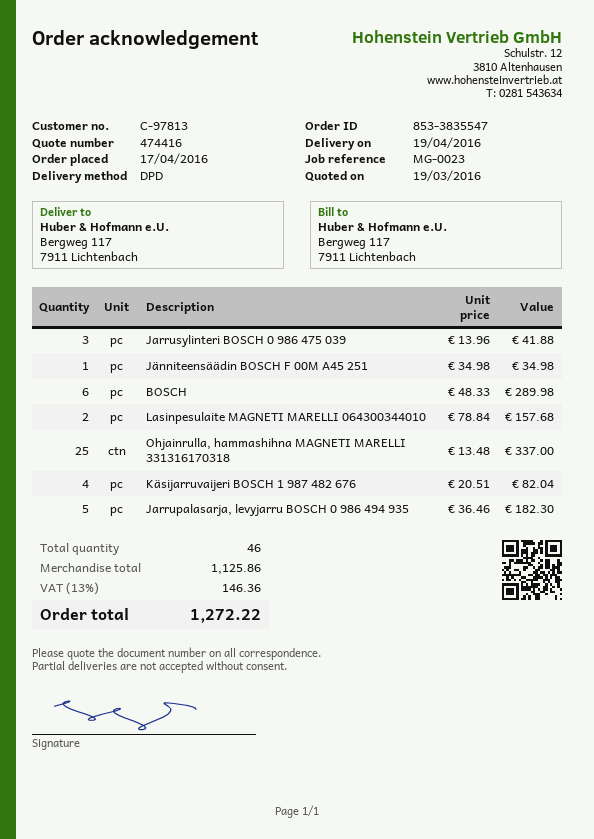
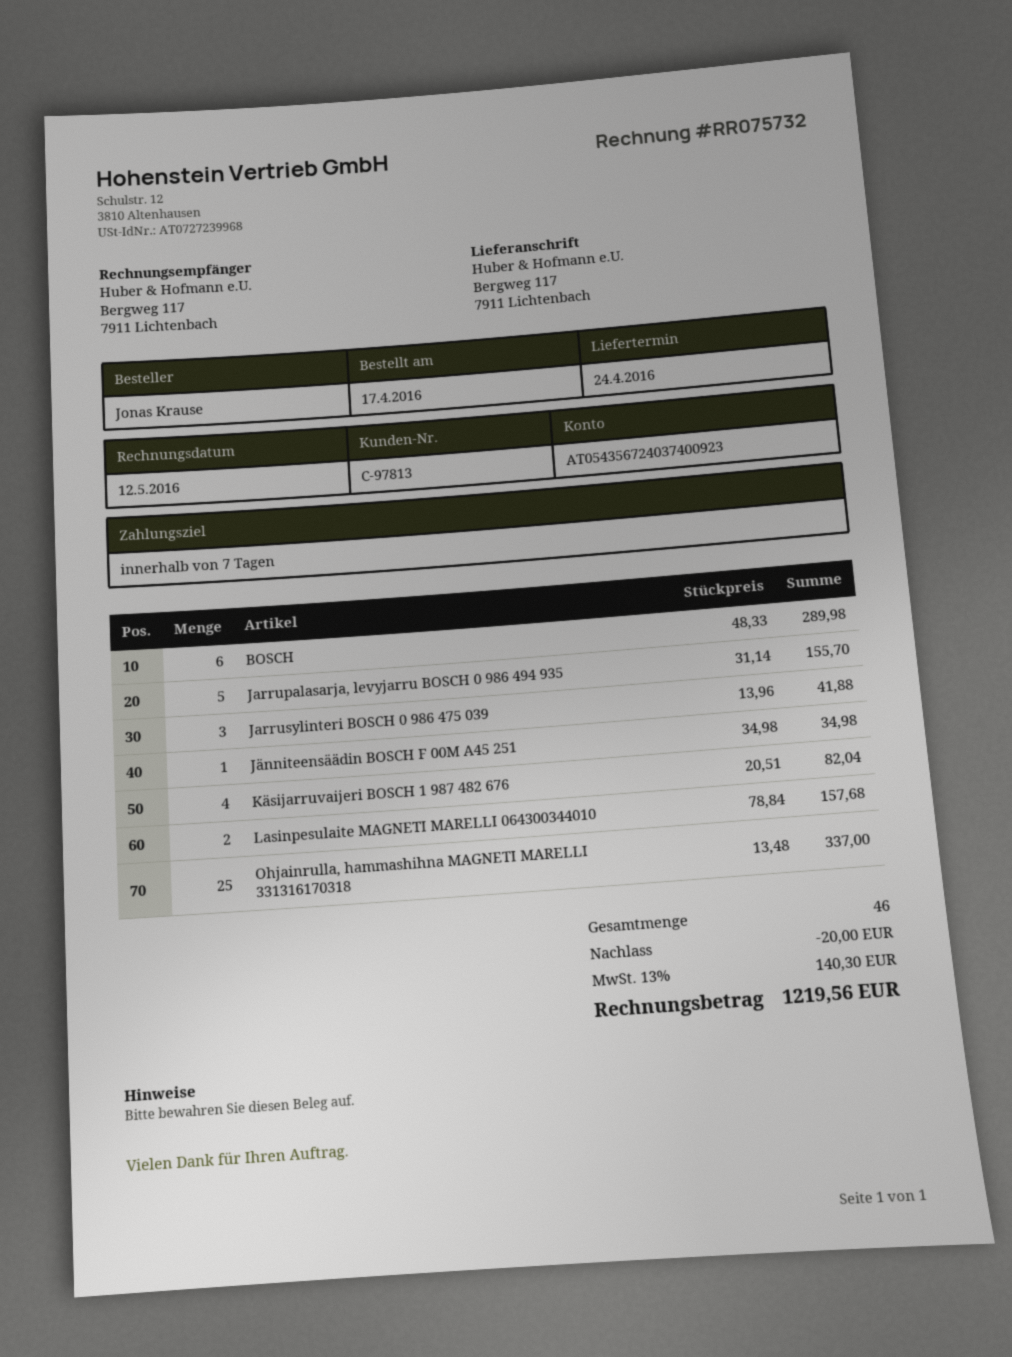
delivery date: 2016-04-19 -> 2016-04-24
Jarrupalasarja, levyjarru BOSCH 0 986 494 935: 5 x 36.46 = 182.30 -> 5 x 31.14 = 155.70
discount: none -> 20.00
tax: 13% = 146.36 -> 13% = 140.30
total: 1272.22 -> 1219.56

